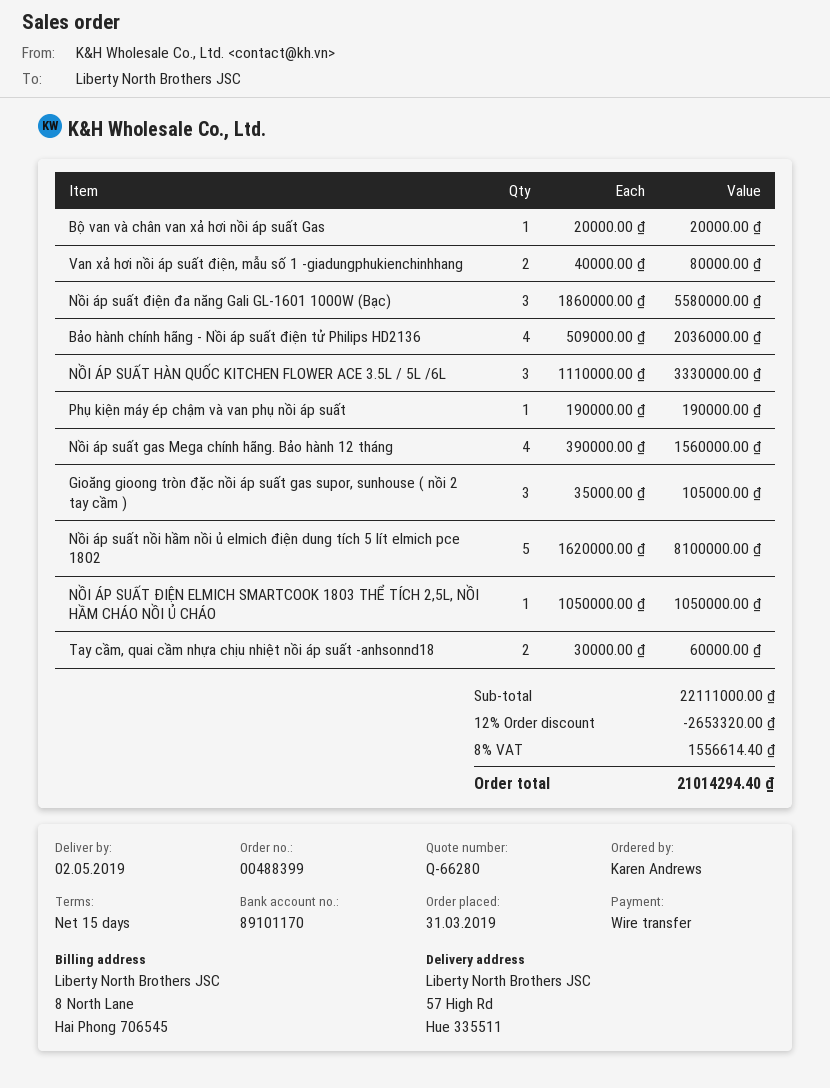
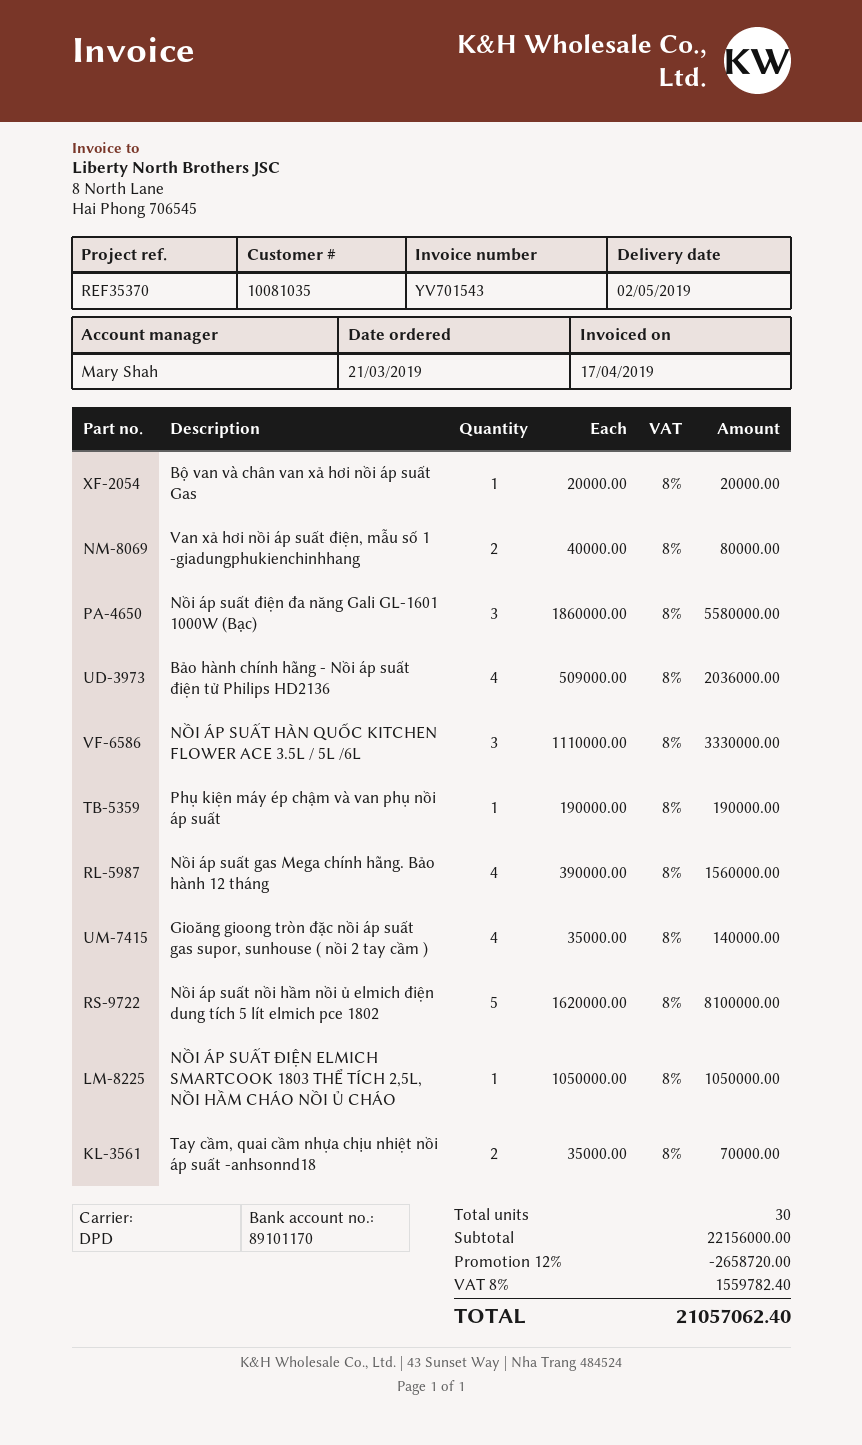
order date: 2019-03-31 -> 2019-03-21
Gioăng gioong tròn đặc nồi áp suất gas supor, sunhouse ( nồi 2 tay cầm ): 3 x 35000.00 = 105000.00 -> 4 x 35000.00 = 140000.00
Tay cầm, quai cầm nhựa chịu nhiệt nồi áp suất -anhsonnd18: 2 x 30000.00 = 60000.00 -> 2 x 35000.00 = 70000.00
subtotal: 22111000.00 -> 22156000.00
discount: 12% = 2653320.00 -> 12% = 2658720.00
tax: 8% = 1556614.40 -> 8% = 1559782.40
total: 21014294.40 -> 21057062.40

